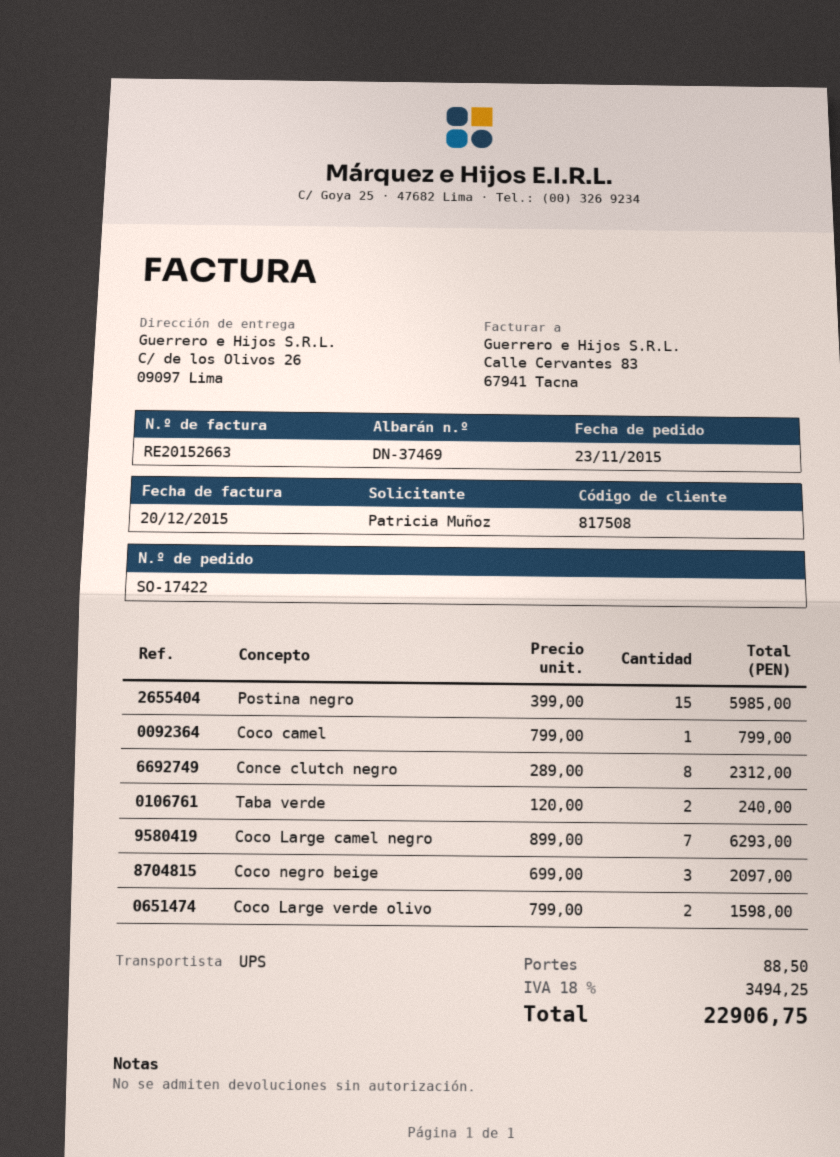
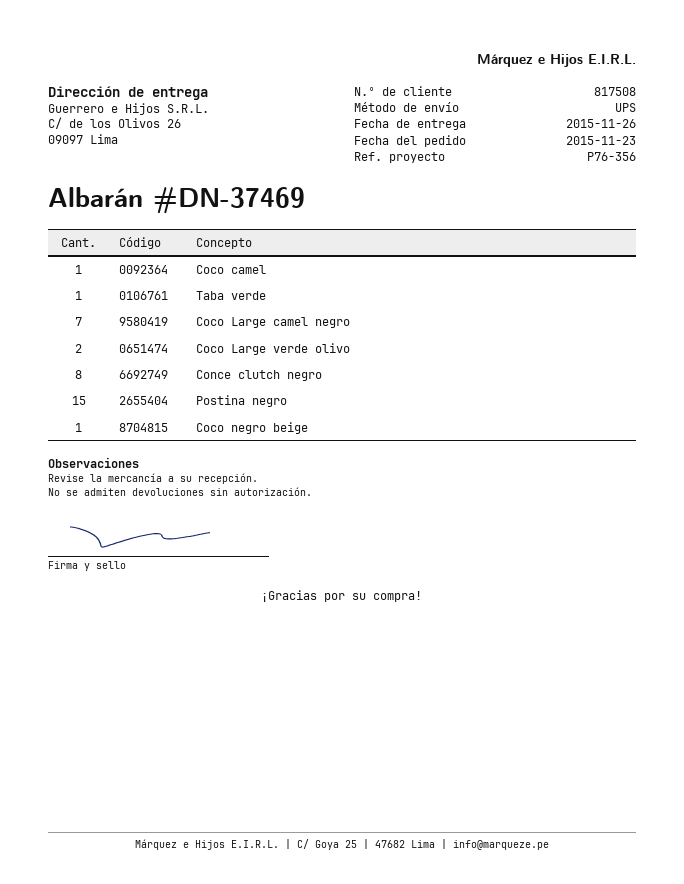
Taba verde: 2 -> 1
Coco negro beige: 3 -> 1

